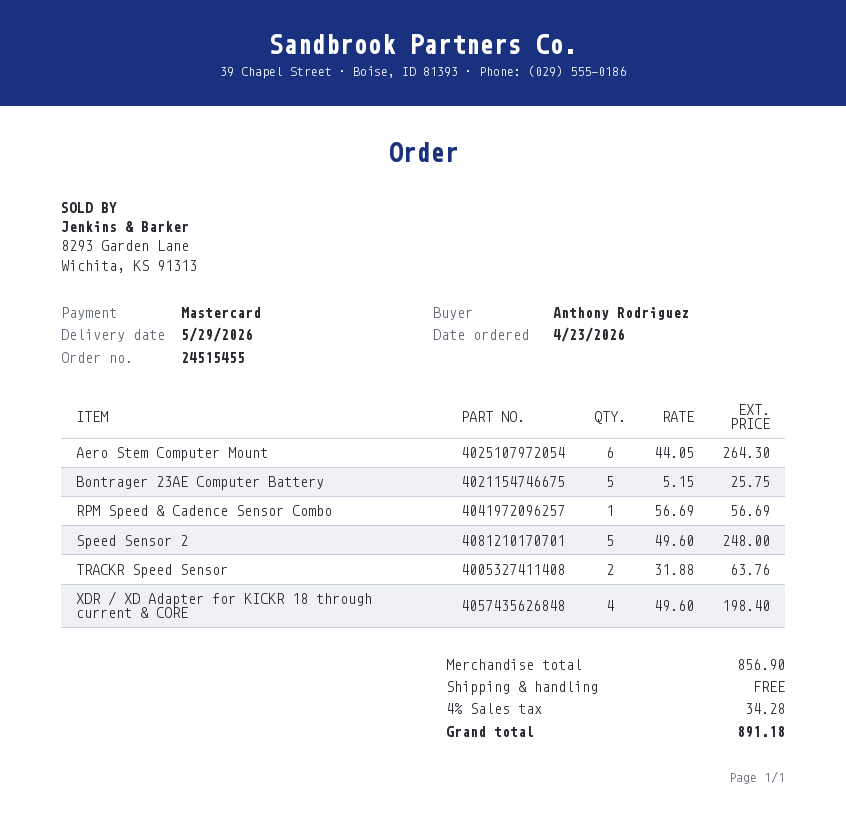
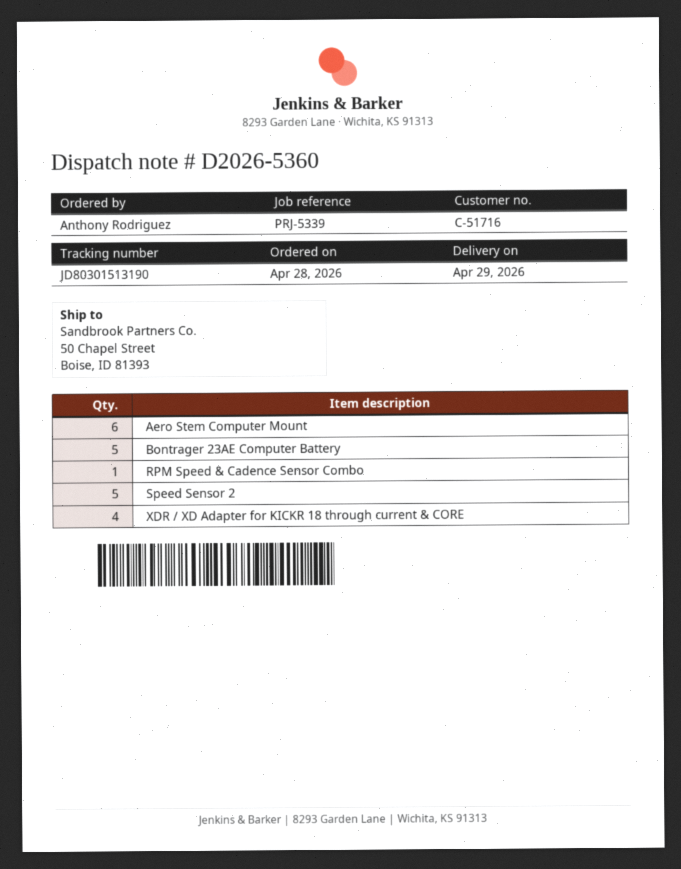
order date: 2026-04-23 -> 2026-04-28
delivery date: 2026-05-29 -> 2026-04-29
TRACKR Speed Sensor: 2 -> none

